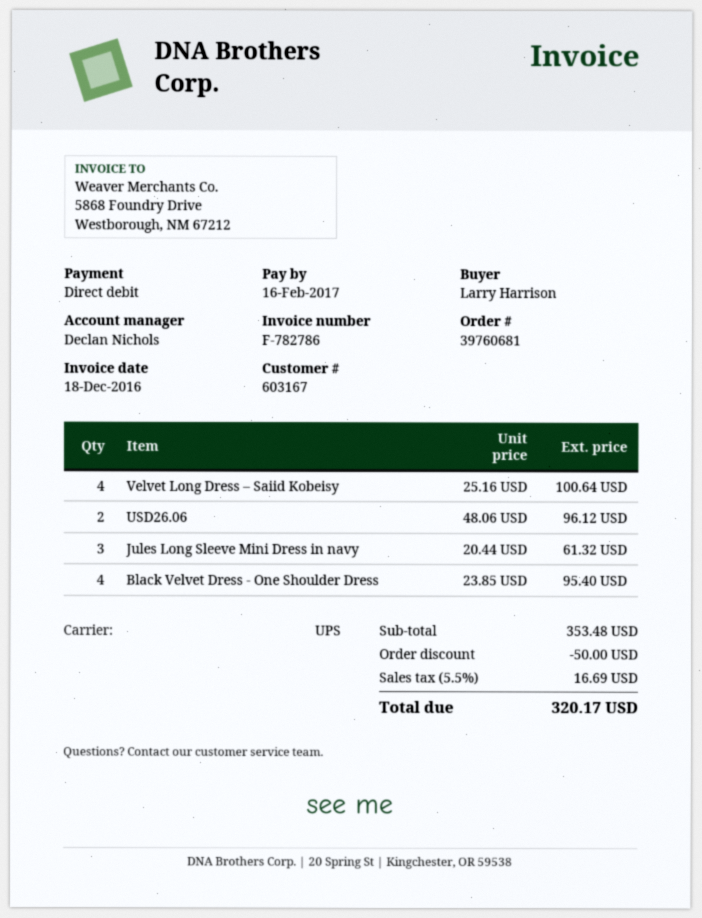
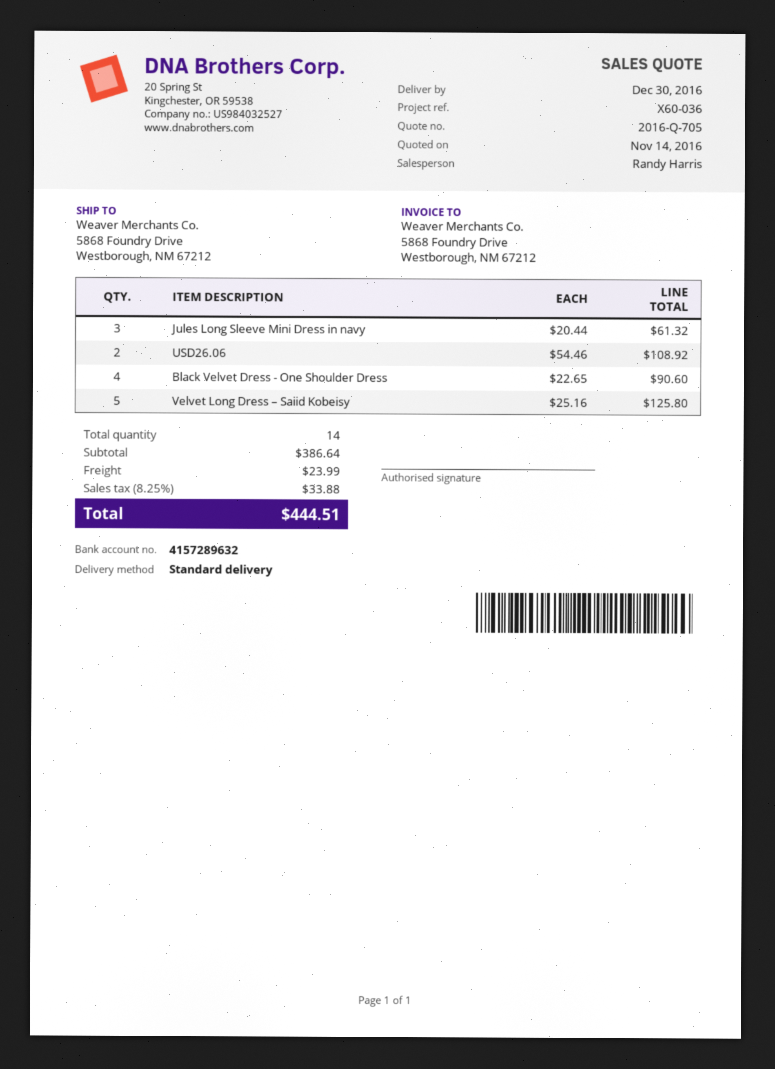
sales rep: Declan Nichols -> Randy Harris
shipping method: UPS -> standard
Velvet Long Dress – Saiid Kobeisy: 4 x 25.16 = 100.64 -> 5 x 25.16 = 125.80
USD26.06: 2 x 48.06 = 96.12 -> 2 x 54.46 = 108.92
Black Velvet Dress - One Shoulder Dress: 4 x 23.85 = 95.40 -> 4 x 22.65 = 90.60
subtotal: 353.48 -> 386.64
discount: 50.00 -> none
shipping: none -> 23.99
tax: 5.5% = 16.69 -> 8.25% = 33.88
total: 320.17 -> 444.51

